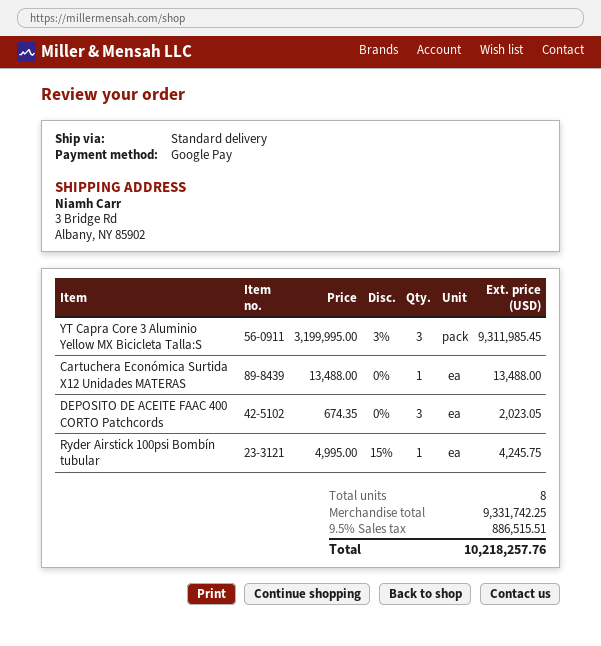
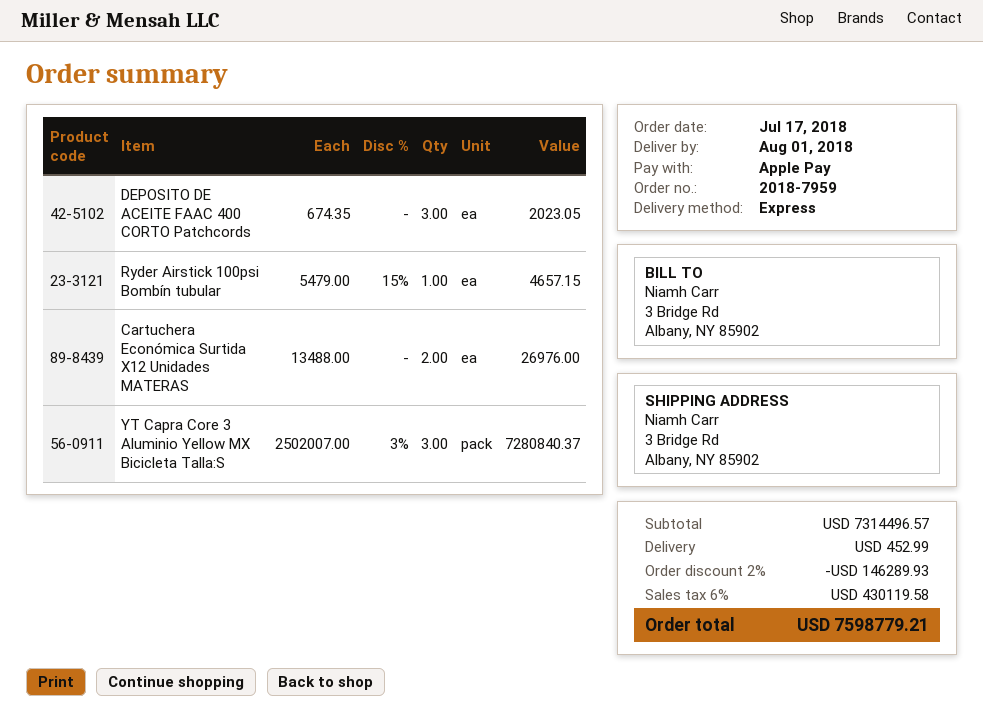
payment method: Google Pay -> Apple Pay
shipping method: standard -> express
YT Capra Core 3 Aluminio Yellow MX Bicicleta Talla:S: 3 x 3199995.00 - 3% = 9311985.45 -> 3 x 2502007.00 - 3% = 7280840.37
Cartuchera Económica Surtida X12 Unidades MATERAS: 1 x 13488.00 = 13488.00 -> 2 x 13488.00 = 26976.00
Ryder Airstick 100psi Bombín tubular: 1 x 4995.00 - 15% = 4245.75 -> 1 x 5479.00 - 15% = 4657.15
subtotal: 9331742.25 -> 7314496.57
discount: none -> 2% = 146289.93
shipping: none -> 452.99
tax: 9.5% = 886515.51 -> 6% = 430119.58
total: 10218257.76 -> 7598779.21

